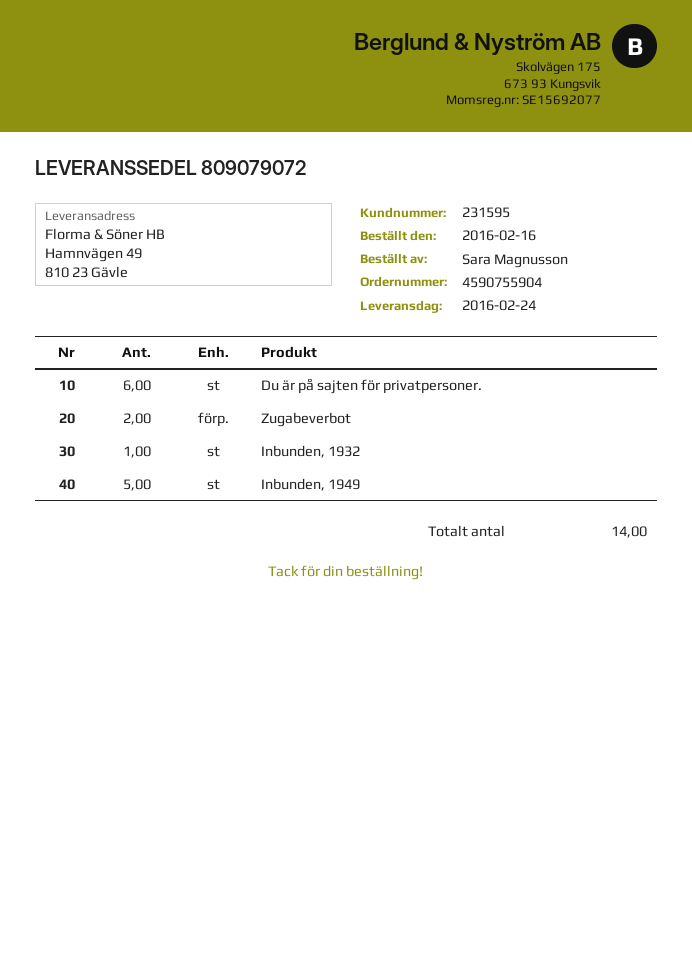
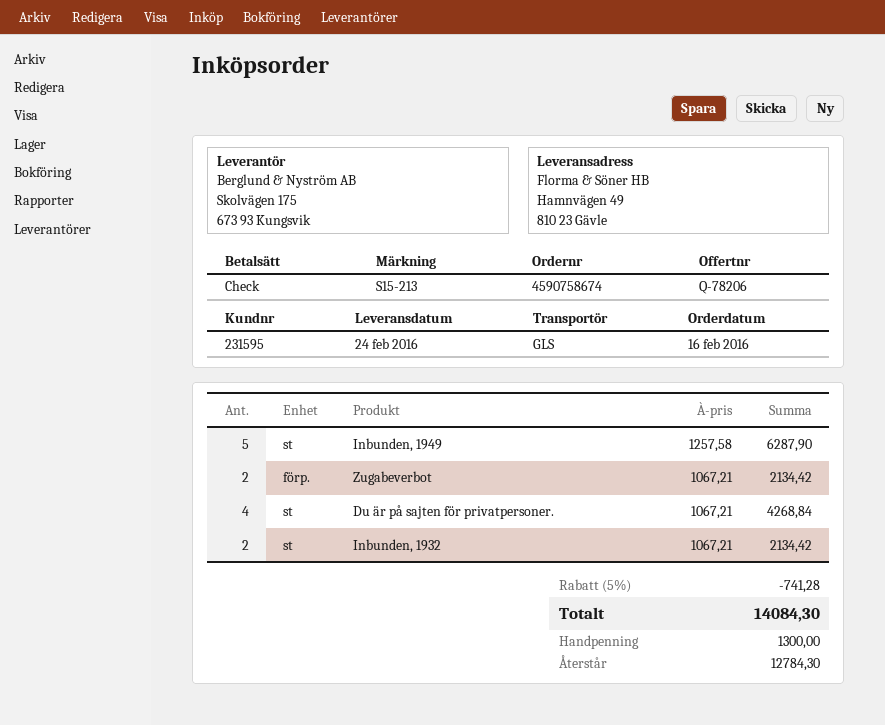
order number: 4590755904 -> 4590758674
Du är på sajten för privatpersoner.: 6 -> 4
Inbunden, 1932: 1 -> 2

